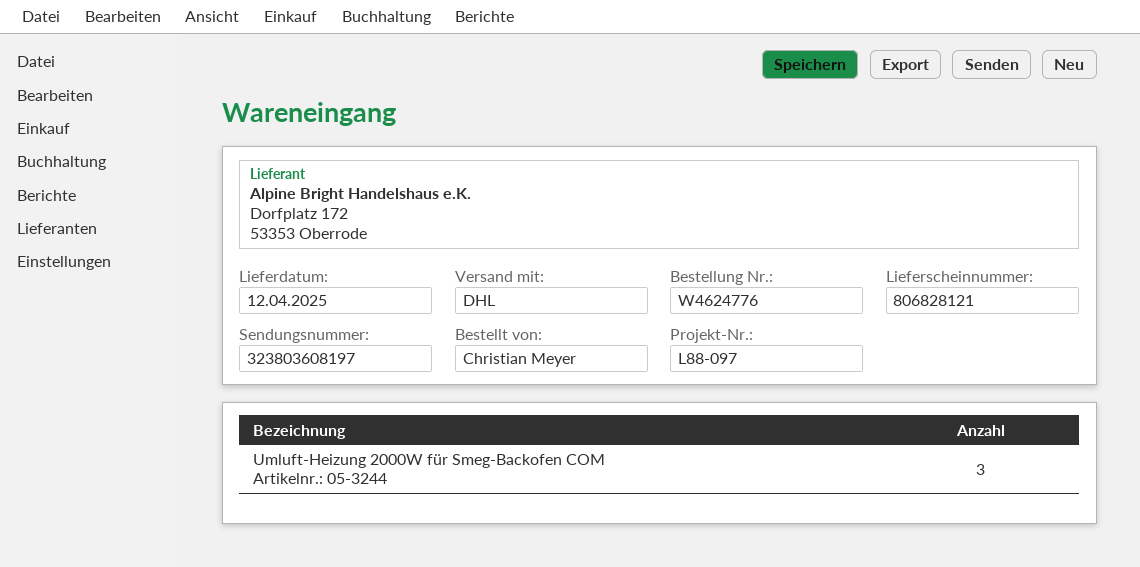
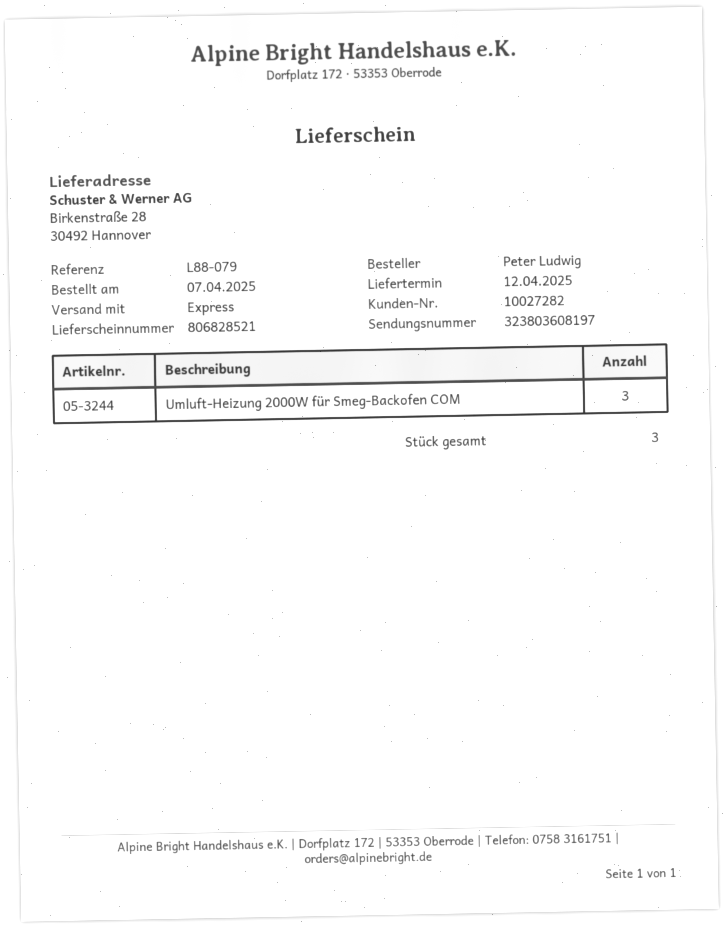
delivery note number: 806828121 -> 806828521
reference: L88-097 -> L88-079
ordered by: Christian Meyer -> Peter Ludwig
shipping method: DHL -> express

